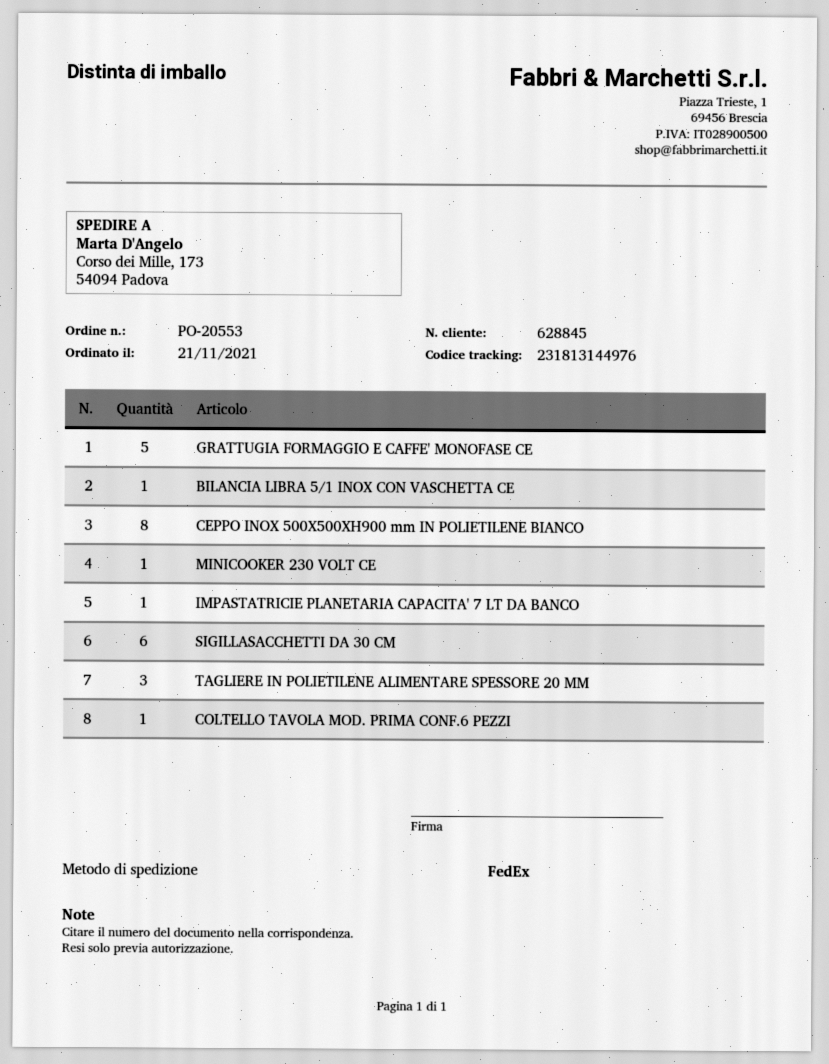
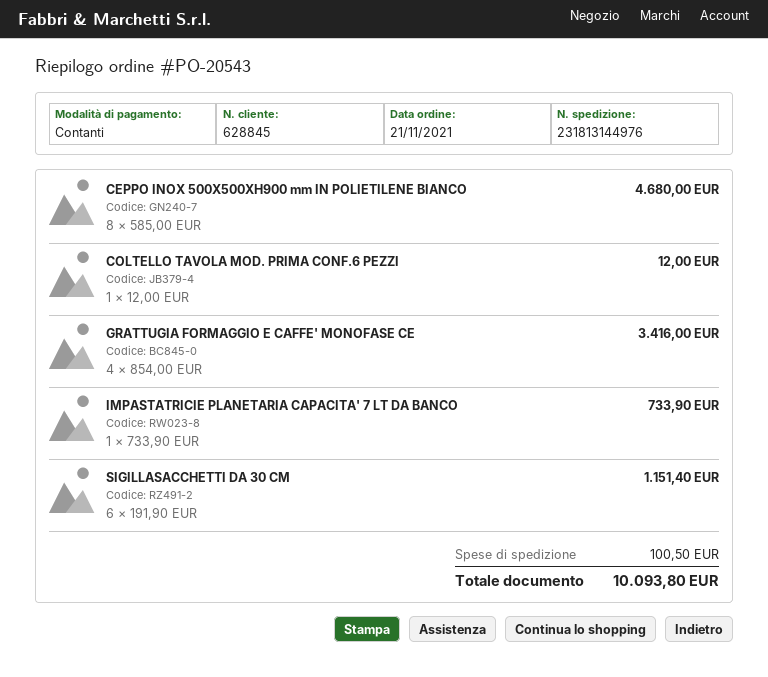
order number: PO-20553 -> PO-20543
GRATTUGIA FORMAGGIO E CAFFE' MONOFASE CE: 5 -> 4
BILANCIA LIBRA 5/1 INOX CON VASCHETTA CE: 1 -> none
MINICOOKER 230 VOLT CE: 1 -> none
TAGLIERE IN POLIETILENE ALIMENTARE SPESSORE 20 MM: 3 -> none

